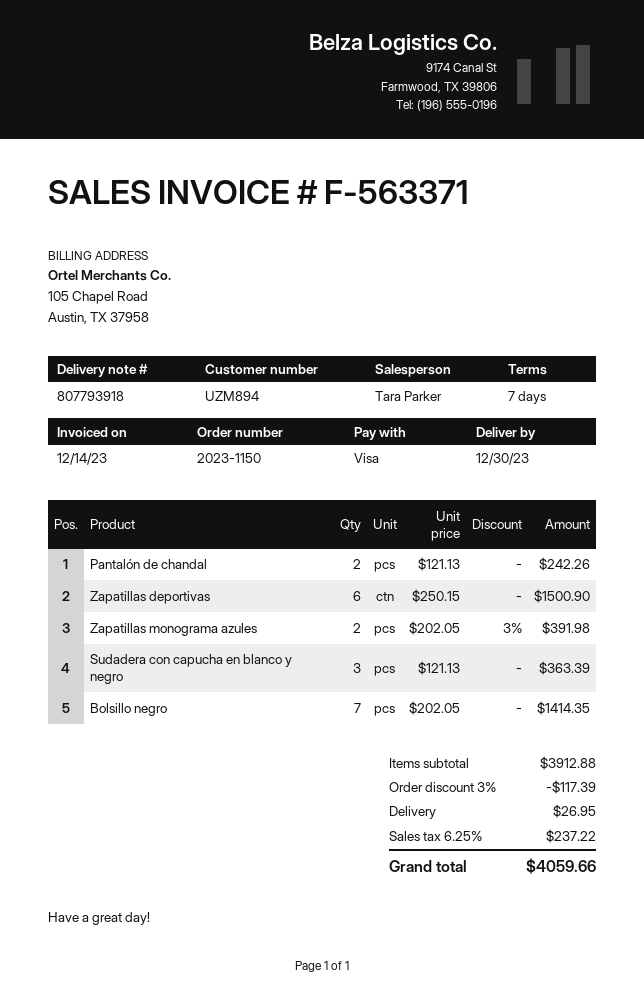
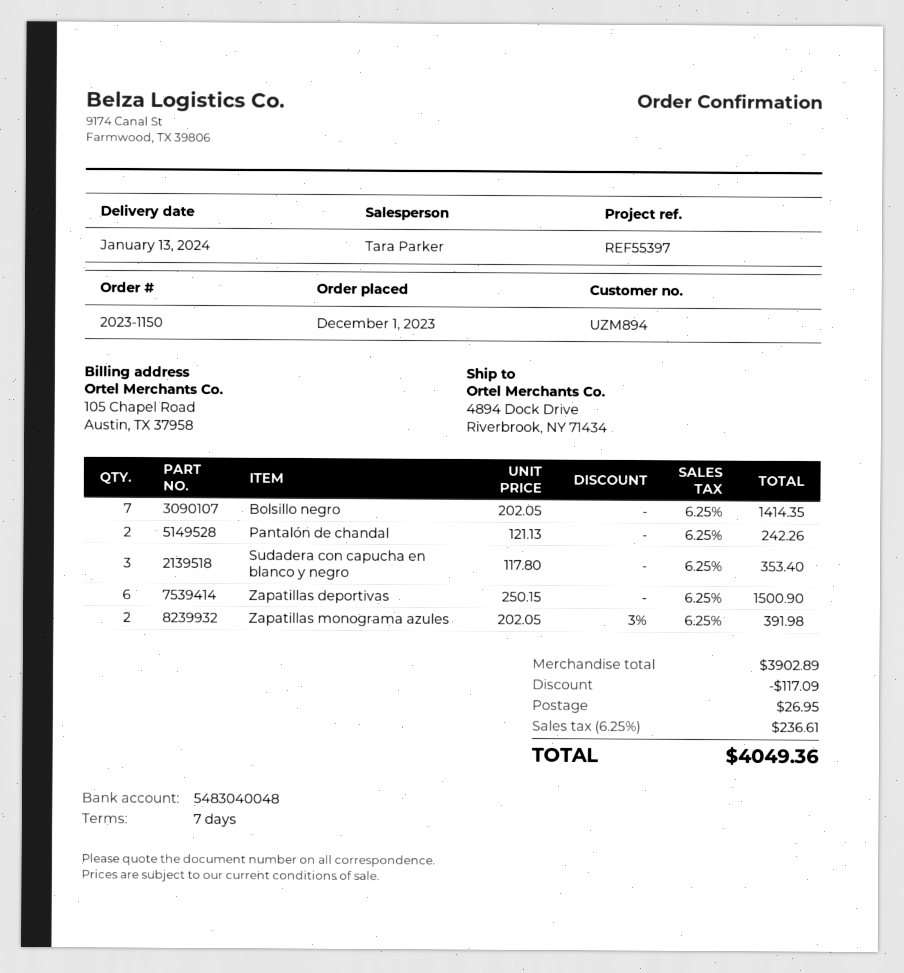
delivery date: 2023-12-30 -> 2024-01-13
Sudadera con capucha en blanco y negro: 3 x 121.13 = 363.39 -> 3 x 117.80 = 353.40
subtotal: 3912.88 -> 3902.89
discount: 117.39 -> 117.09
tax: 6.25% = 237.22 -> 6.25% = 236.61
total: 4059.66 -> 4049.36

